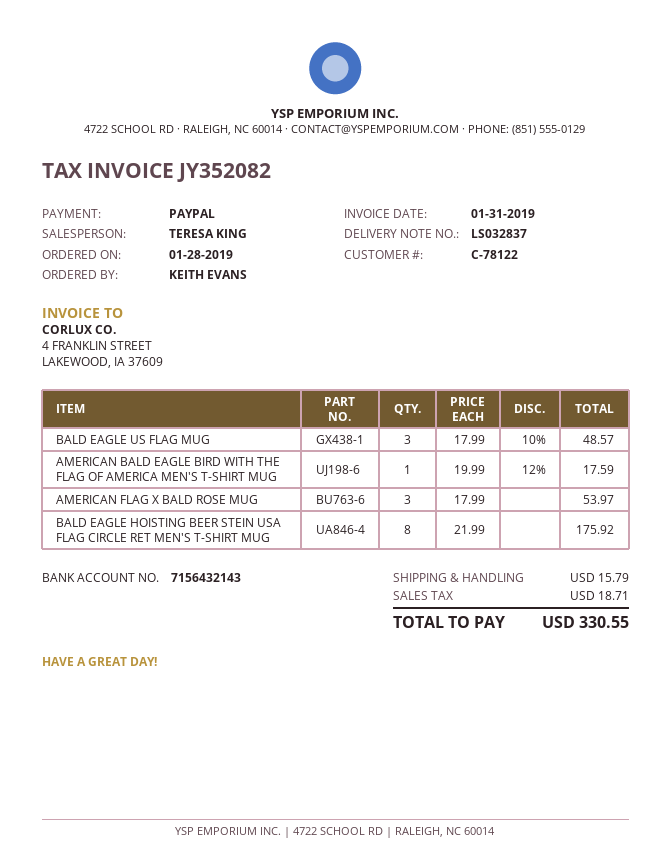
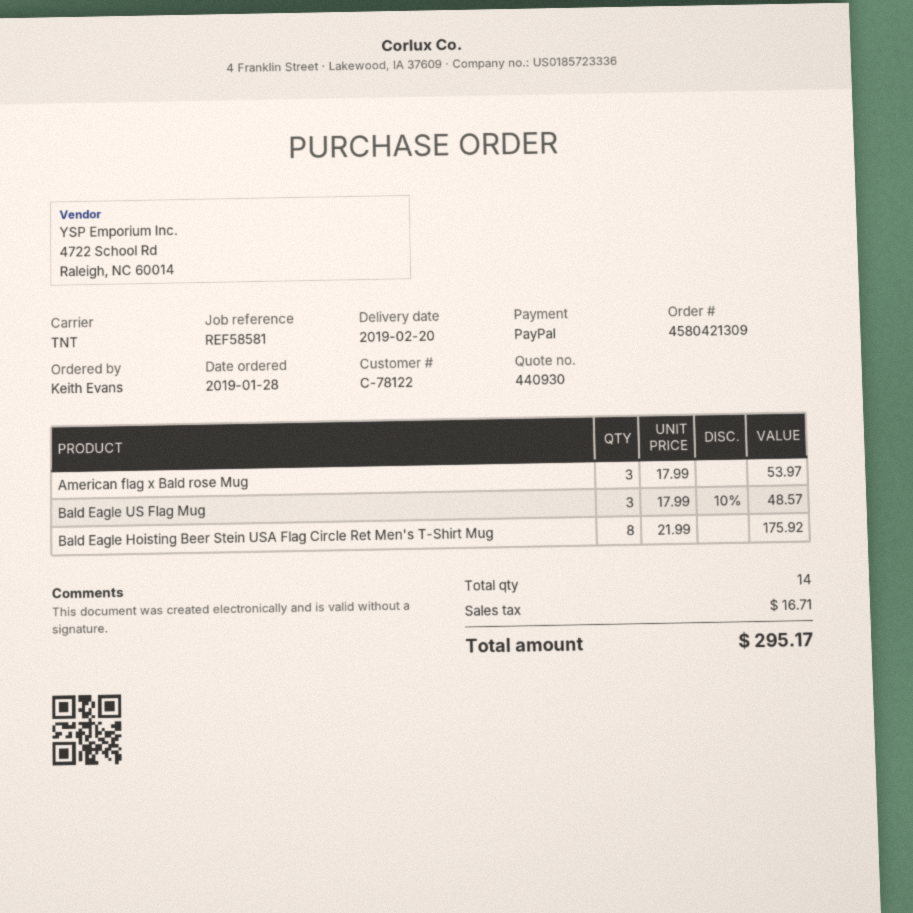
AMERICAN BALD EAGLE BIRD WITH THE FLAG OF AMERICA MEN'S T-SHIRT MUG: 1 x 19.99 - 12% = 17.59 -> none
shipping: 15.79 -> none
tax: 18.71 -> 16.71
total: 330.55 -> 295.17

